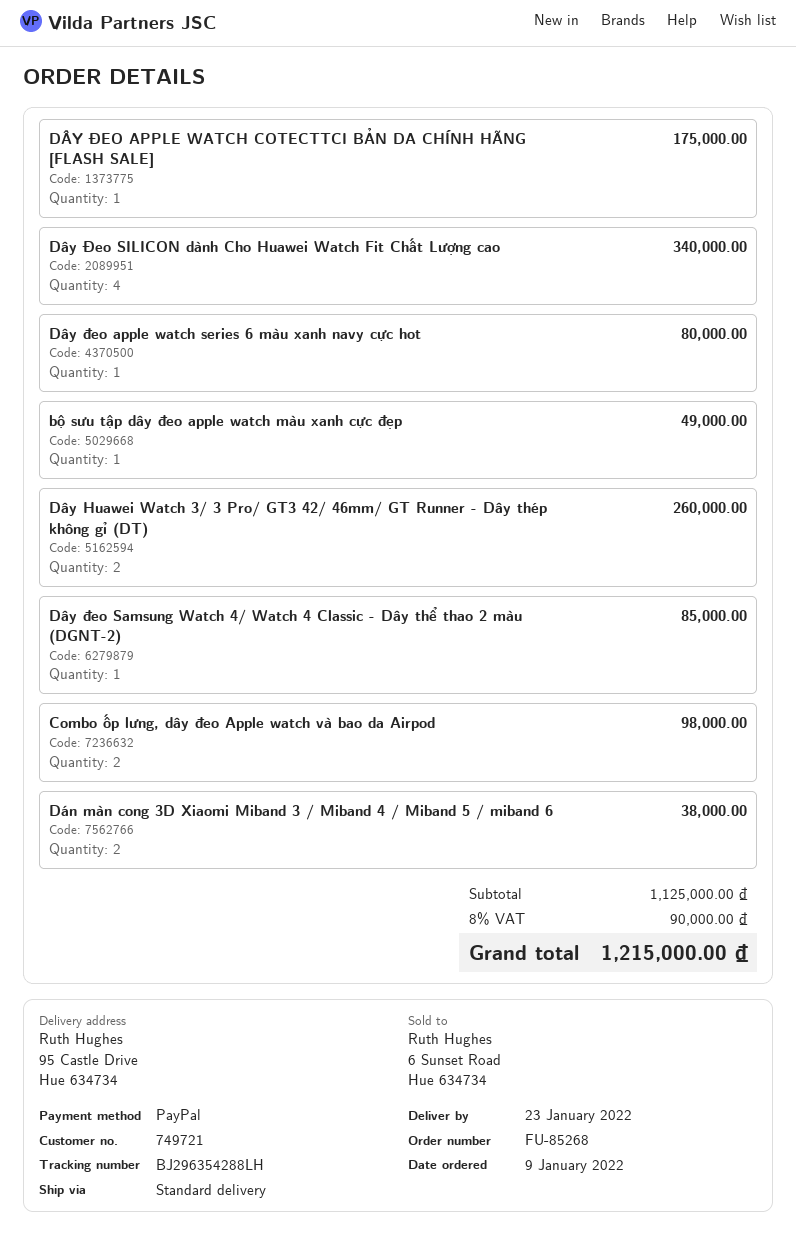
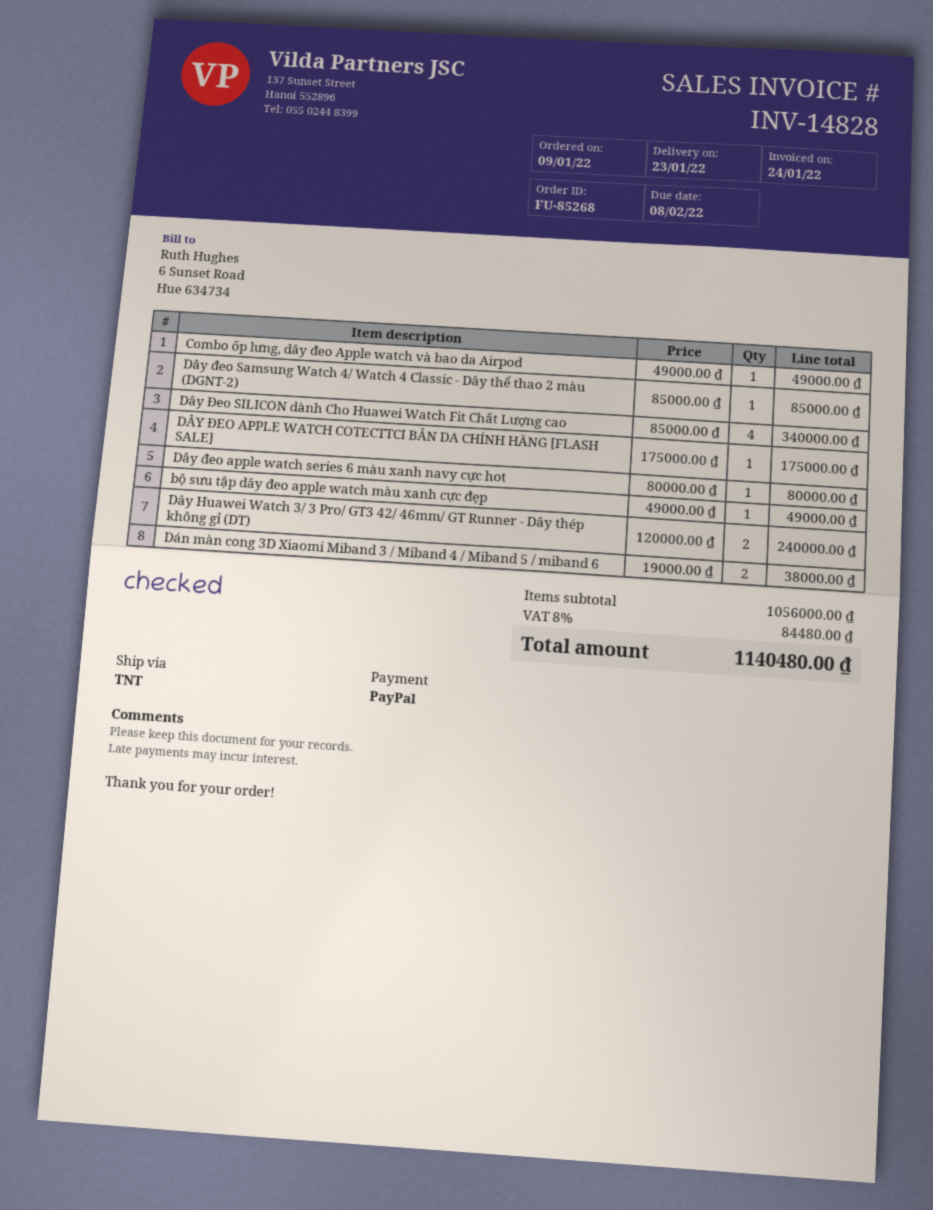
shipping method: standard -> TNT
Dây Huawei Watch 3/ 3 Pro/ GT3 42/ 46mm/ GT Runner - Dây thép không gỉ (DT): 2 for 260000.00 -> 2 for 240000.00
Combo ốp lưng, dây đeo Apple watch và bao da Airpod: 2 for 98000.00 -> 1 for 49000.00
subtotal: 1125000.00 -> 1056000.00
tax: 8% = 90000.00 -> 8% = 84480.00
total: 1215000.00 -> 1140480.00

